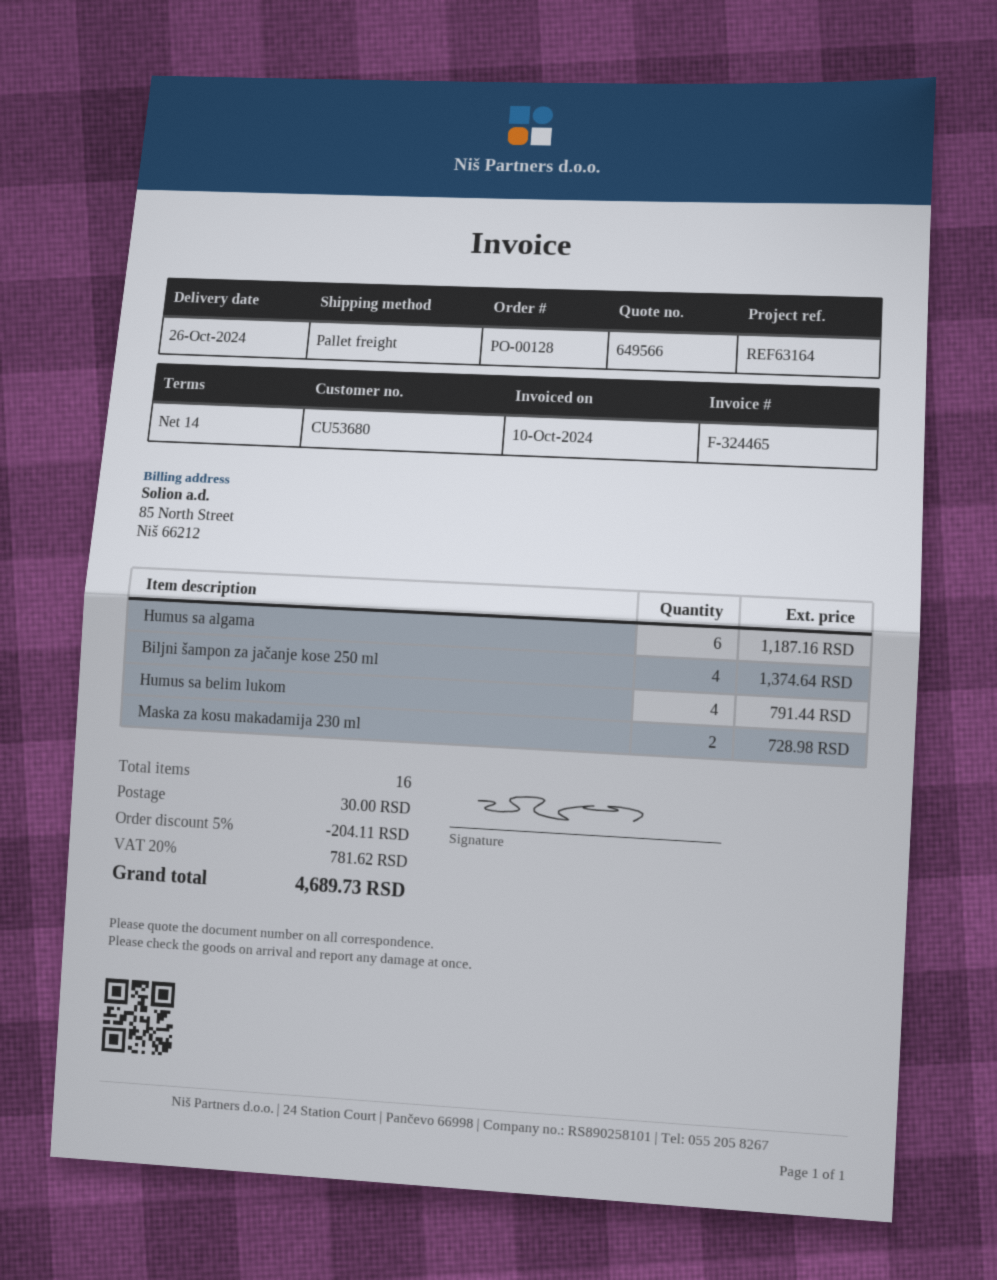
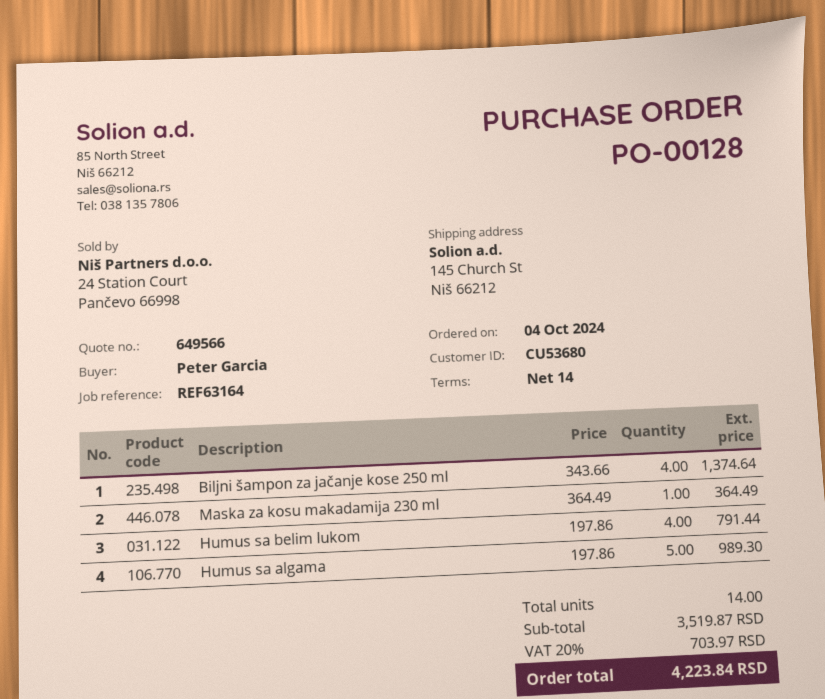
Humus sa algama: 6 for 1187.16 -> 5 for 989.30
Maska za kosu makadamija 230 ml: 2 for 728.98 -> 1 for 364.49
total quantity: 16 -> 14
discount: 5% = 204.11 -> none
shipping: 30.00 -> none
tax: 20% = 781.62 -> 20% = 703.97
total: 4689.73 -> 4223.84

